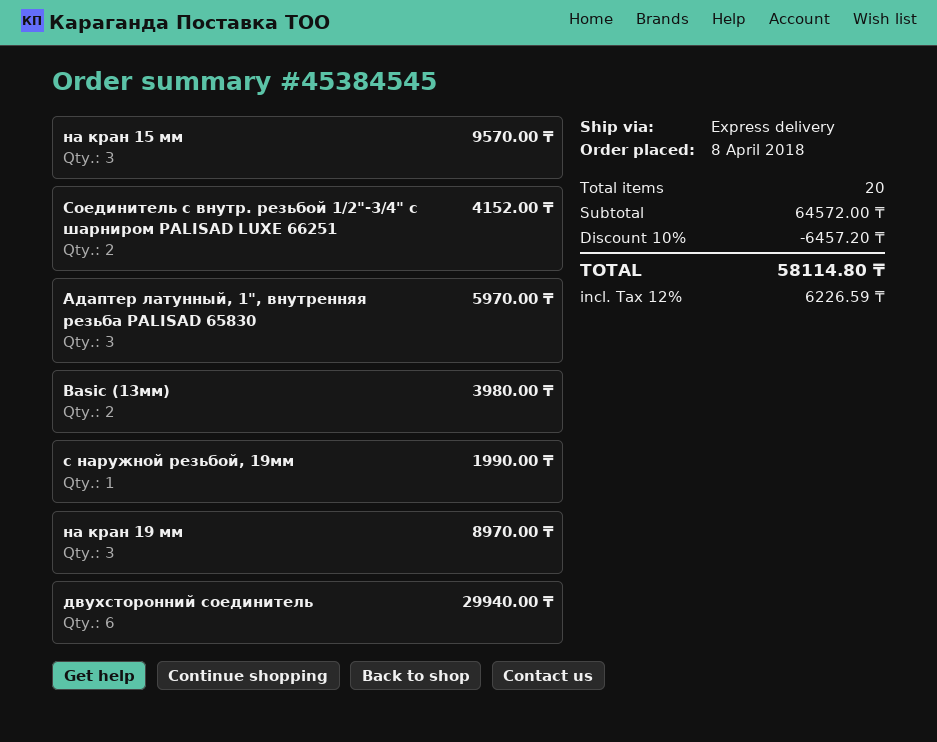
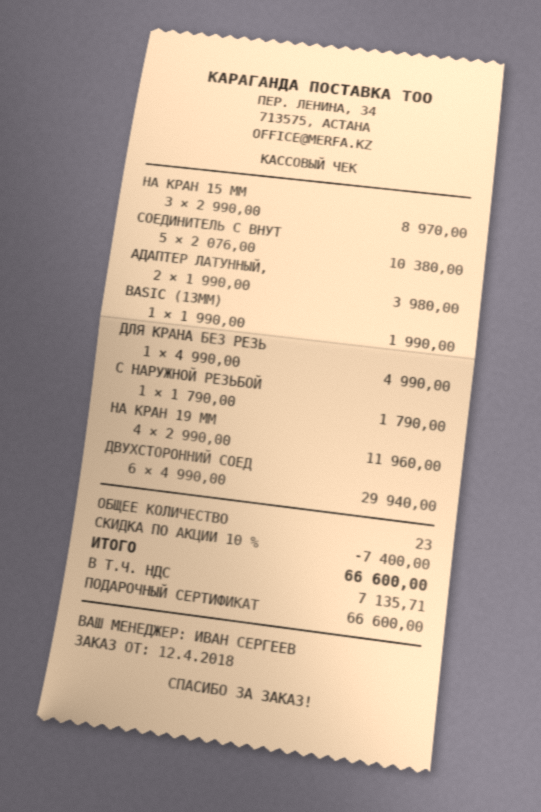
order date: 2018-04-08 -> 2018-04-12
на кран 15 мм: 3 for 9570.00 -> 3 for 8970.00
Соединитель с внутр. резьбой 1/2"-3/4" с шарниром PALISAD LUXE 66251: 2 for 4152.00 -> 5 for 10380.00
Адаптер латунный, 1", внутренняя резьба PALISAD 65830: 3 for 5970.00 -> 2 for 3980.00
Basic (13мм): 2 for 3980.00 -> 1 for 1990.00
с наружной резьбой, 19мм: 1 for 1990.00 -> 1 for 1790.00
на кран 19 мм: 3 for 8970.00 -> 4 for 11960.00
ДЛЯ КРАНА БЕЗ РЕЗЬ: none -> 1 for 4990.00
total quantity: 20 -> 23
discount: 10% = 6457.20 -> 10% = 7400.00
tax: 6226.59 -> 7135.71
total: 58114.80 -> 66600.00

